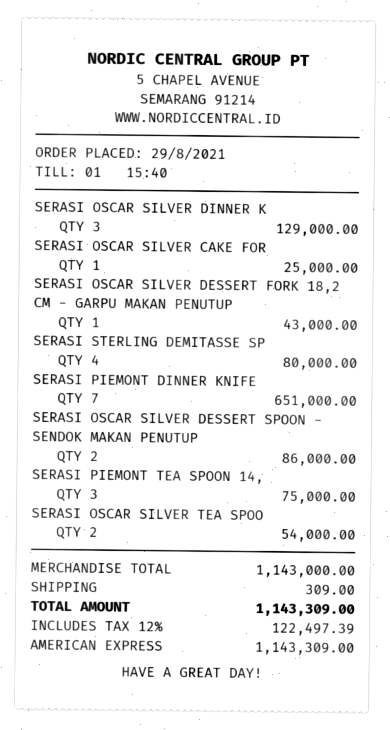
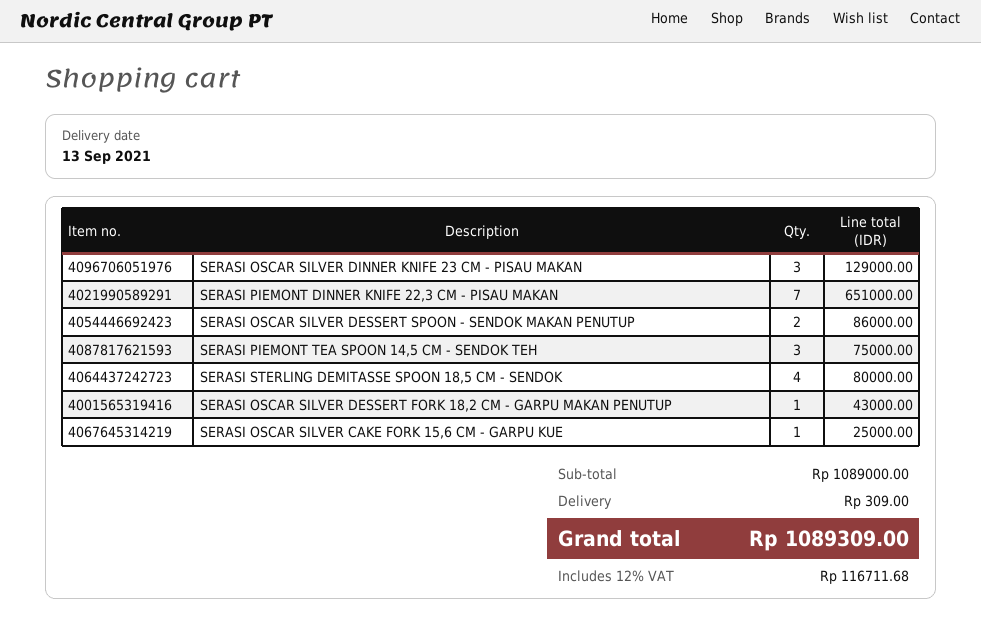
SERASI OSCAR SILVER TEA SPOO: 2 for 54000.00 -> none
subtotal: 1143000.00 -> 1089000.00
tax: 12% = 122497.39 -> 12% = 116711.68
total: 1143309.00 -> 1089309.00

